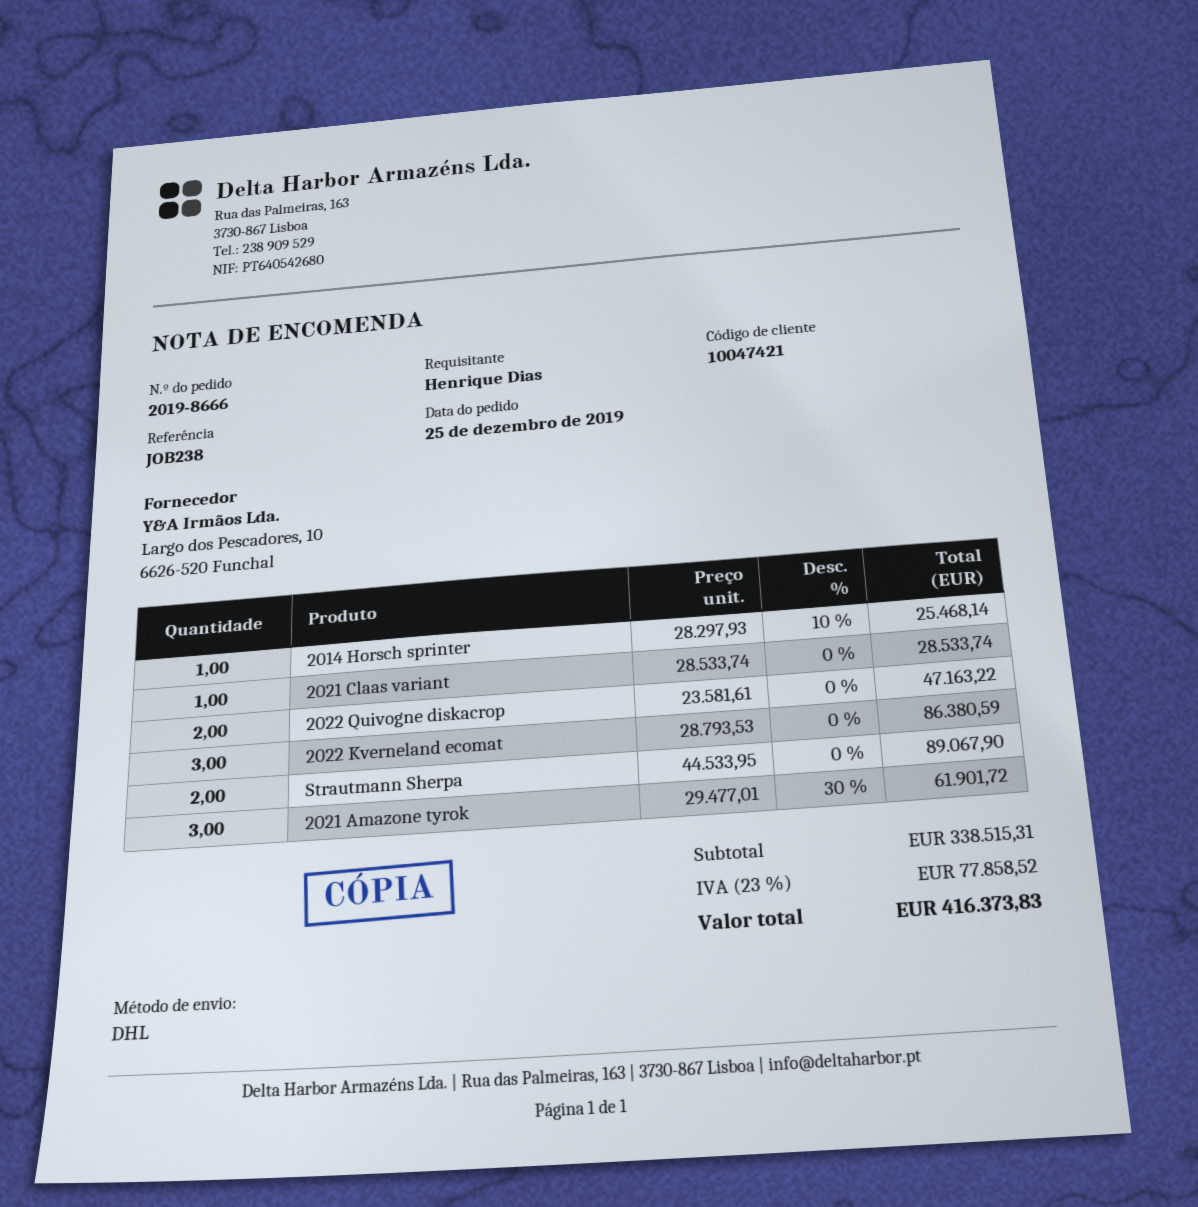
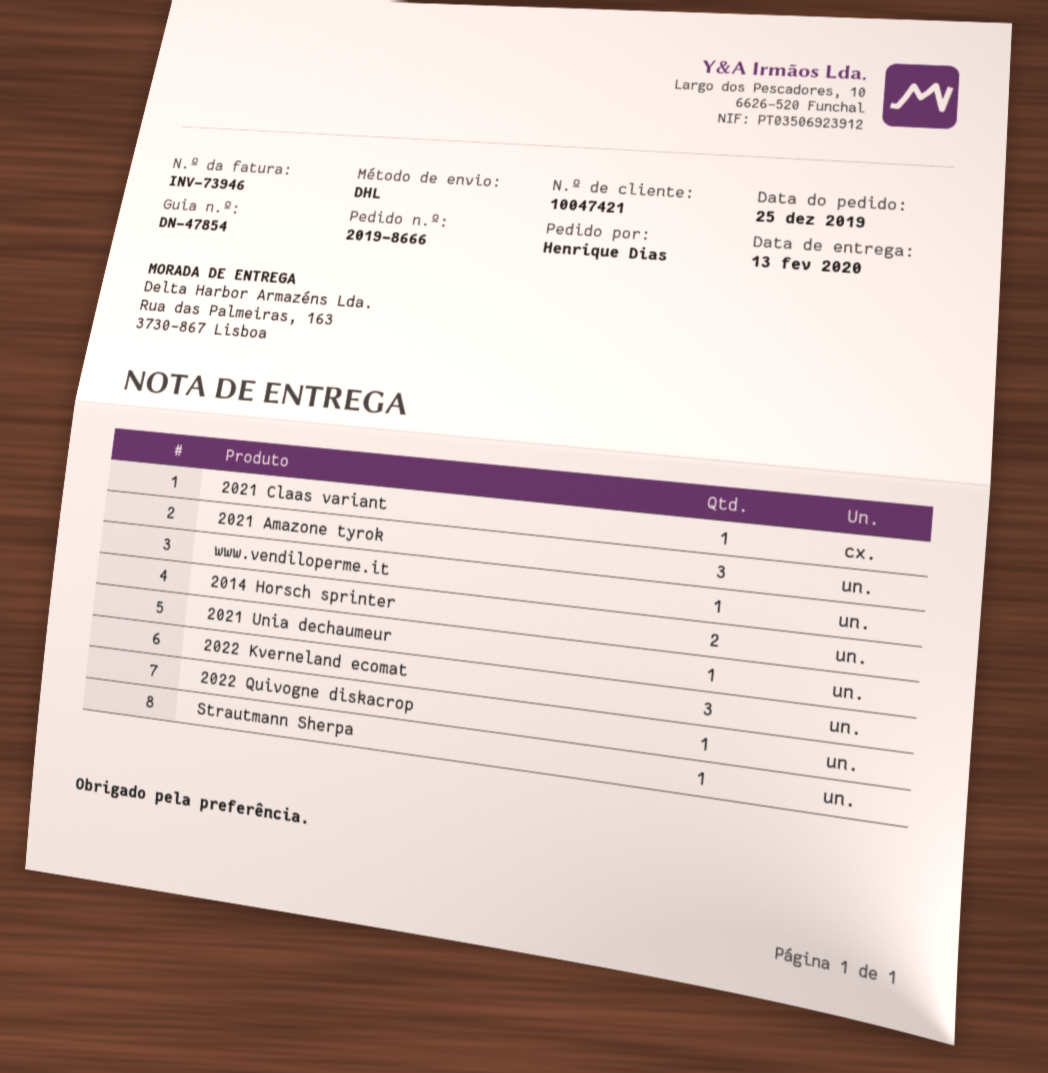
2014 Horsch sprinter: 1 -> 2
2022 Quivogne diskacrop: 2 -> 1
Strautmann Sherpa: 2 -> 1
www.vendiloperme.it: none -> 1
2021 Unia dechaumeur: none -> 1

